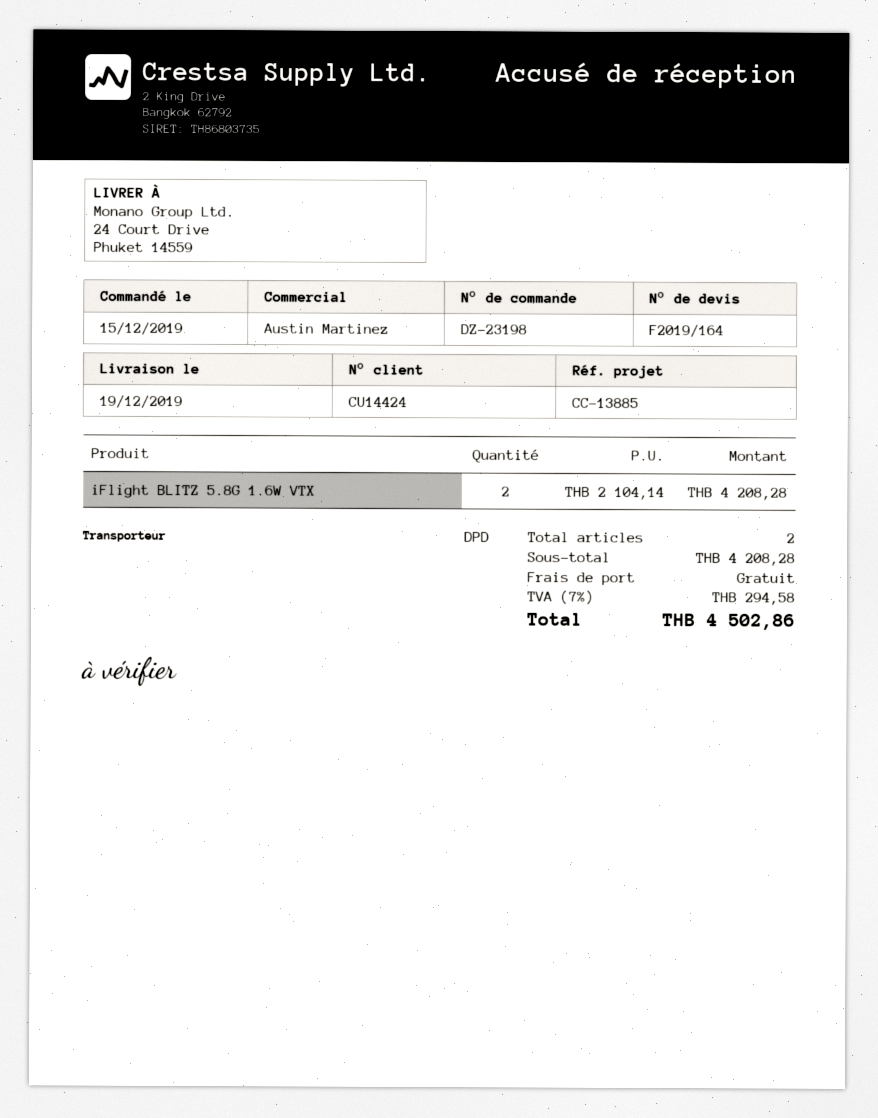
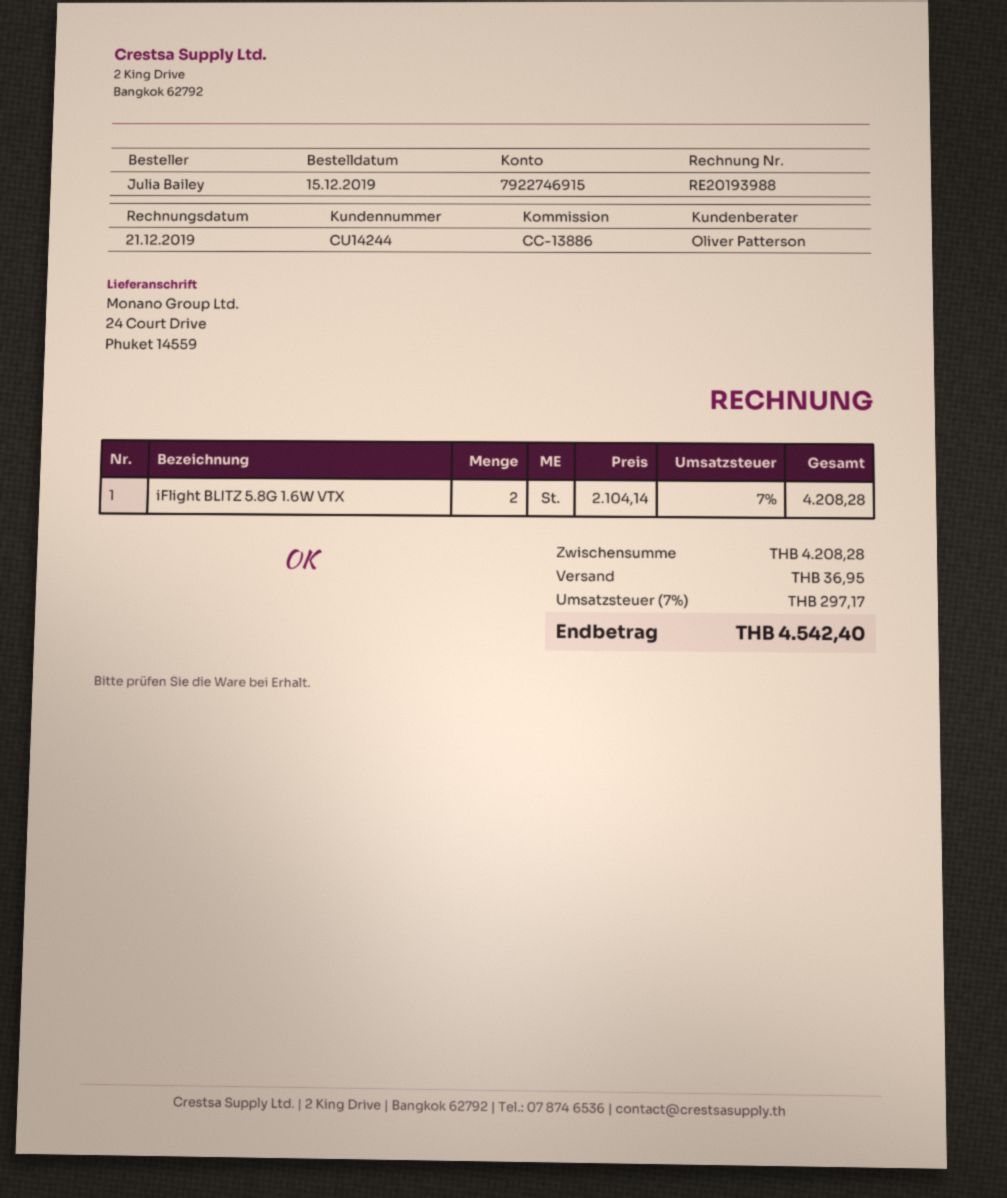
customer number: CU14424 -> CU14244
reference: CC-13885 -> CC-13886
sales rep: Austin Martinez -> Oliver Patterson
shipping: 0.00 -> 36.95
tax: 7% = 294.58 -> 7% = 297.17
total: 4502.86 -> 4542.40

